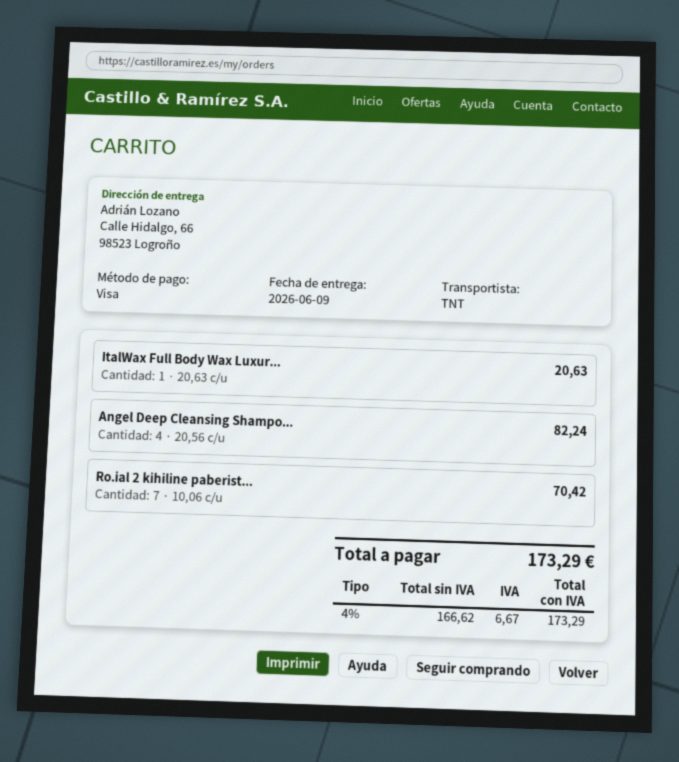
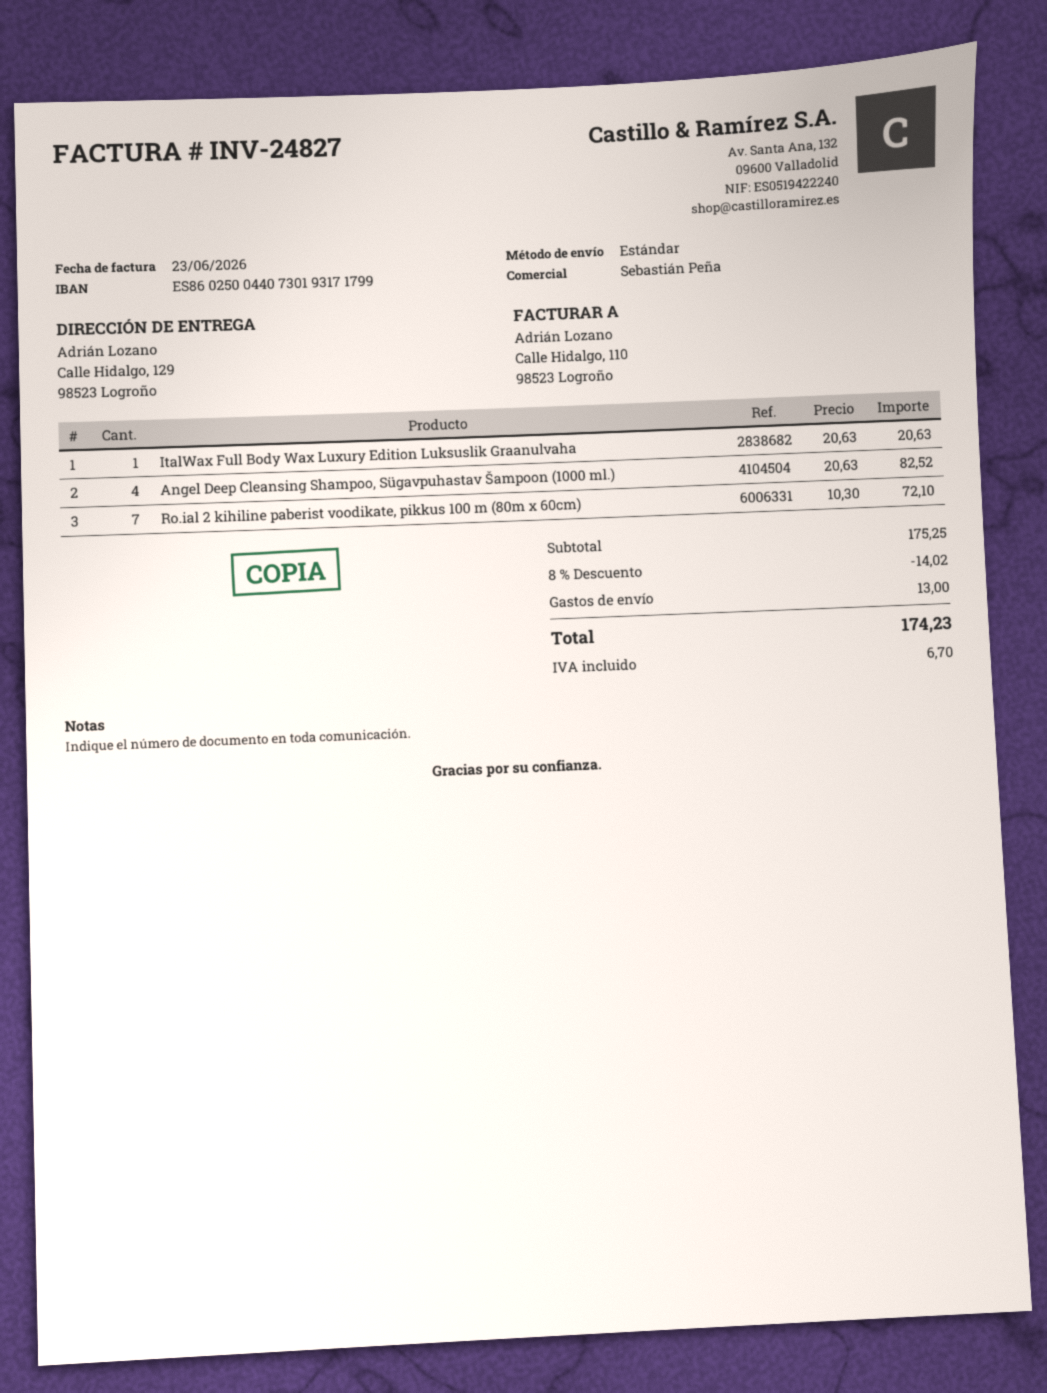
shipping method: TNT -> standard
ship to: Calle Hidalgo, 66, 98523 Logroño -> Calle Hidalgo, 129, 98523 Logroño
Angel Deep Cleansing Shampo...: 4 x 20.56 = 82.24 -> 4 x 20.63 = 82.52
Ro.ial 2 kihiline paberist...: 7 x 10.06 = 70.42 -> 7 x 10.30 = 72.10
discount: none -> 8% = 14.02
shipping: none -> 13.00
tax: 6.67 -> 6.70
total: 173.29 -> 174.23

